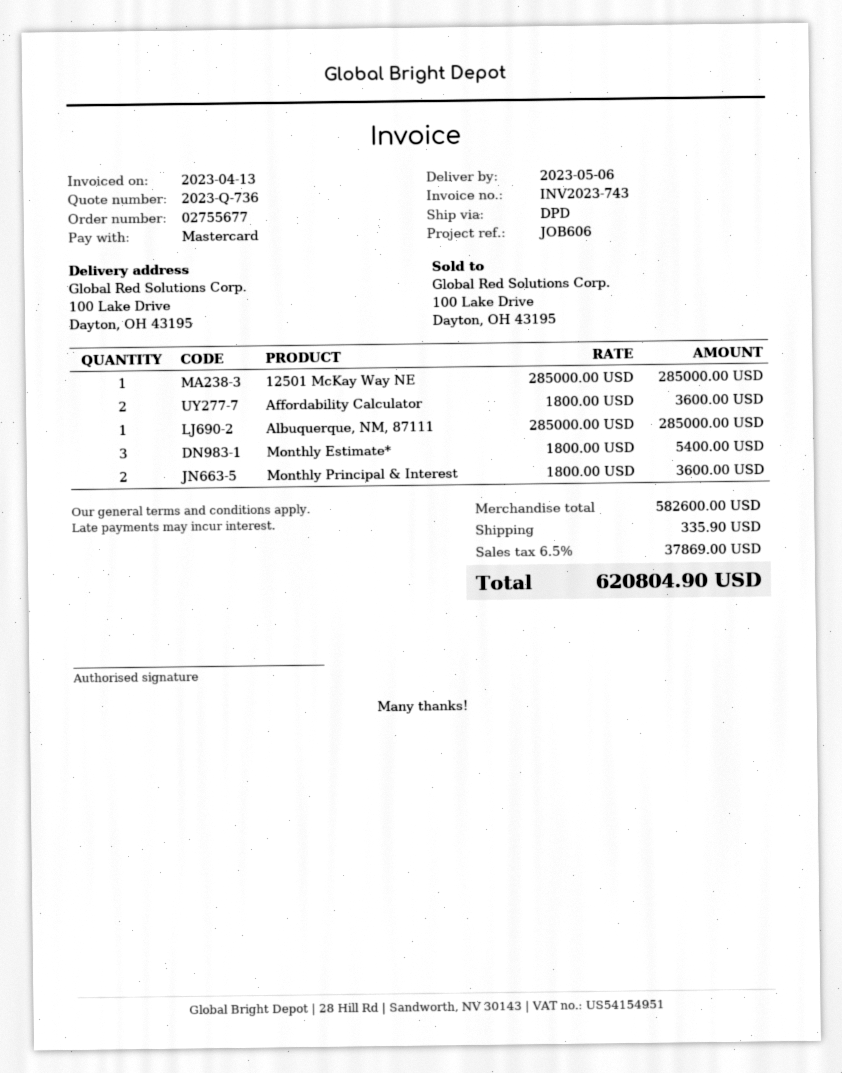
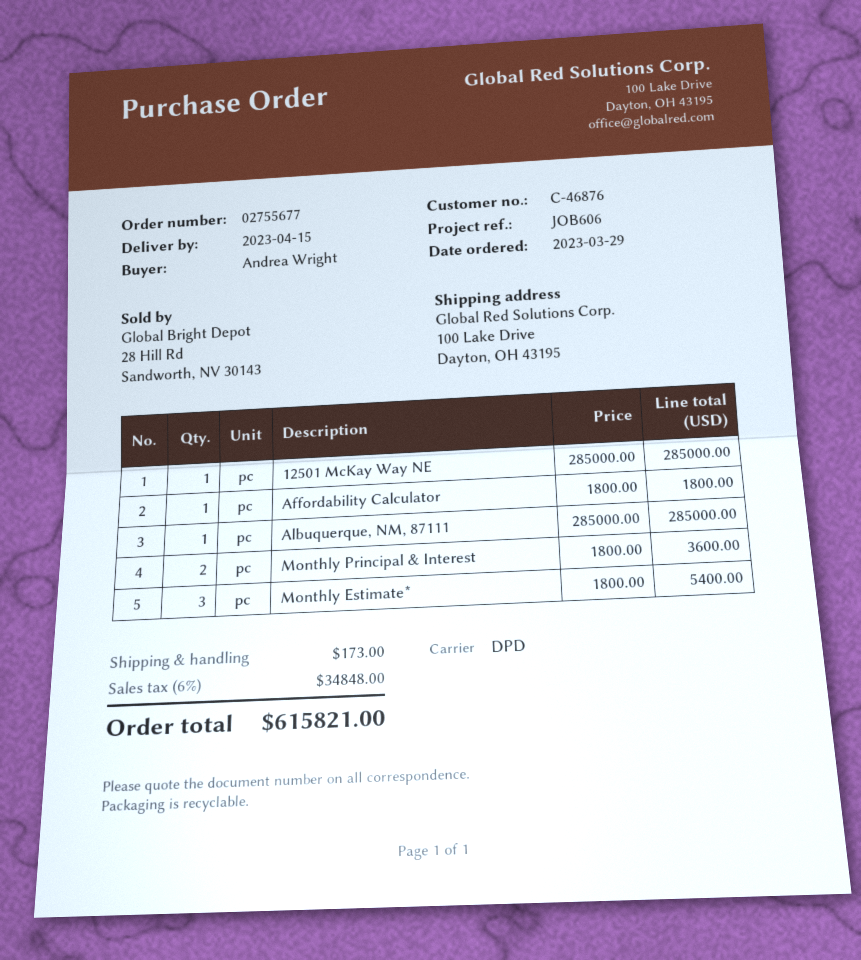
delivery date: 2023-05-06 -> 2023-04-15
Affordability Calculator: 2 x 1800.00 = 3600.00 -> 1 x 1800.00 = 1800.00
shipping: 335.90 -> 173.00
tax: 6.5% = 37869.00 -> 6% = 34848.00
total: 620804.90 -> 615821.00

